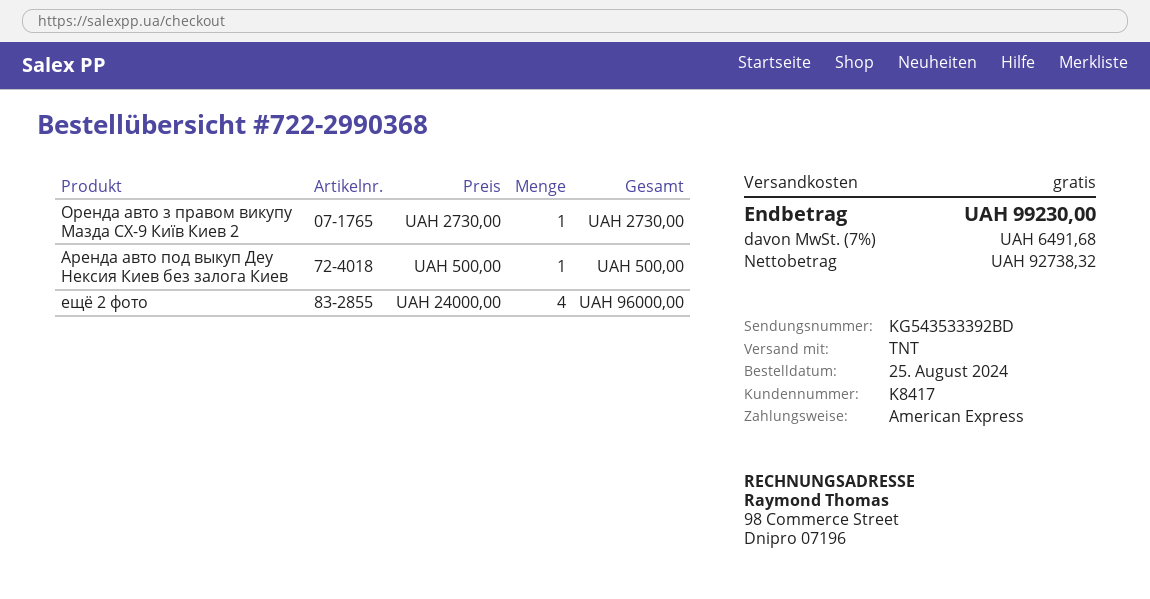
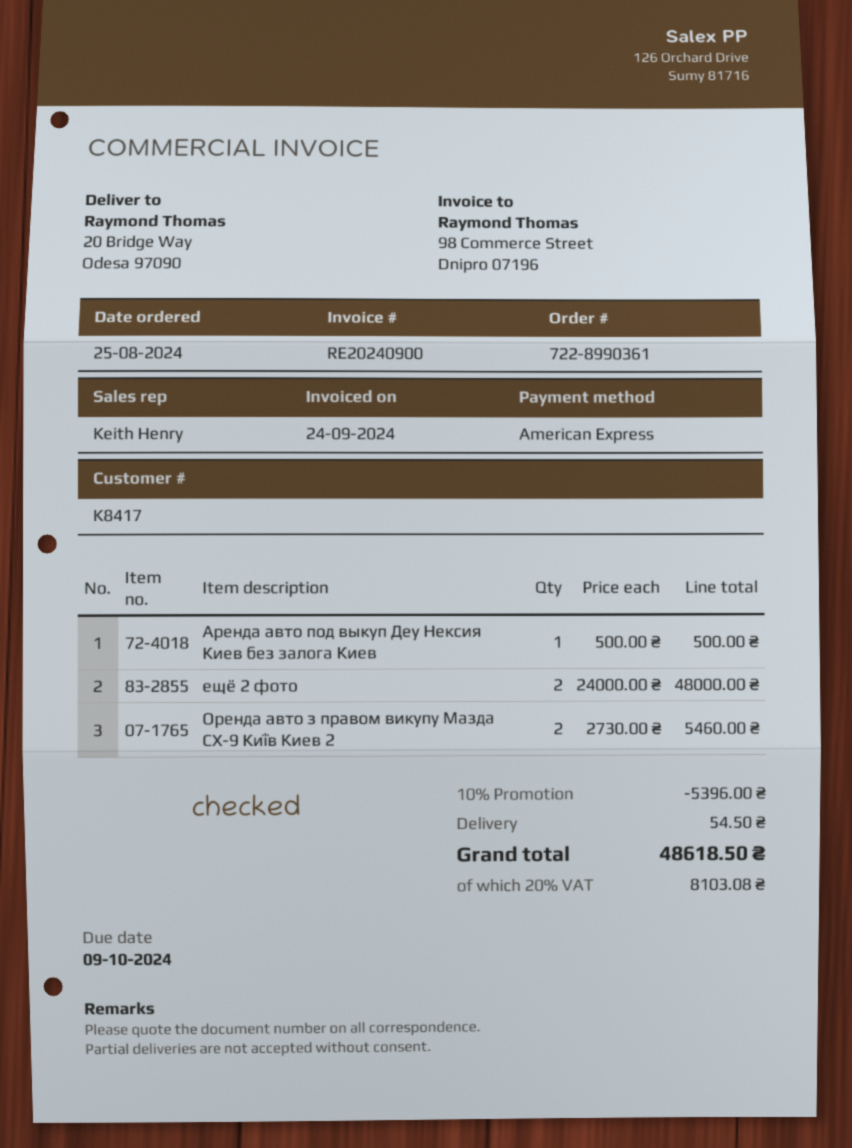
order number: 722-2990368 -> 722-8990361
Оренда авто з правом викупу Мазда СХ-9 Київ Киев 2: 1 x 2730.00 = 2730.00 -> 2 x 2730.00 = 5460.00
ещё 2 фото: 4 x 24000.00 = 96000.00 -> 2 x 24000.00 = 48000.00
discount: none -> 10% = 5396.00
shipping: 0.00 -> 54.50
tax: 7% = 6491.68 -> 20% = 8103.08
total: 99230.00 -> 48618.50

